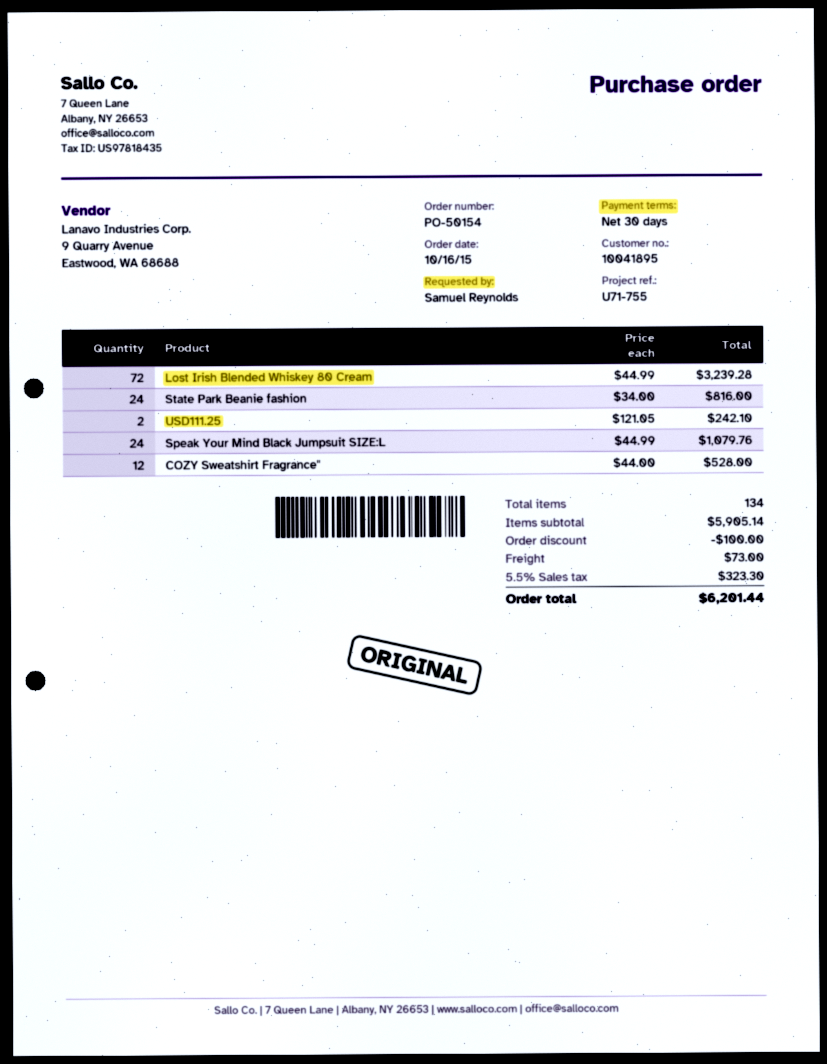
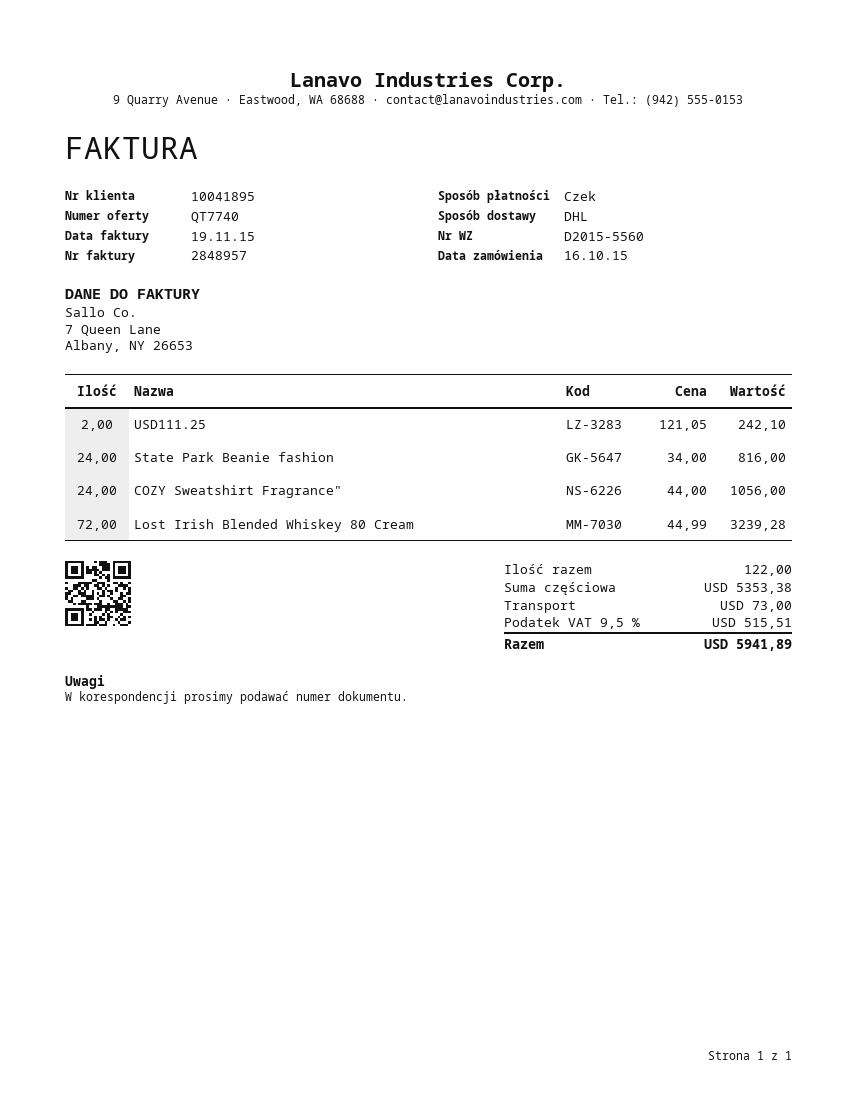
Speak Your Mind Black Jumpsuit SIZE:L: 24 x 44.99 = 1079.76 -> none
COZY Sweatshirt Fragrance": 12 x 44.00 = 528.00 -> 24 x 44.00 = 1056.00
total quantity: 134 -> 122
subtotal: 5905.14 -> 5353.38
discount: 100.00 -> none
tax: 5.5% = 323.30 -> 9.5% = 515.51
total: 6201.44 -> 5941.89

